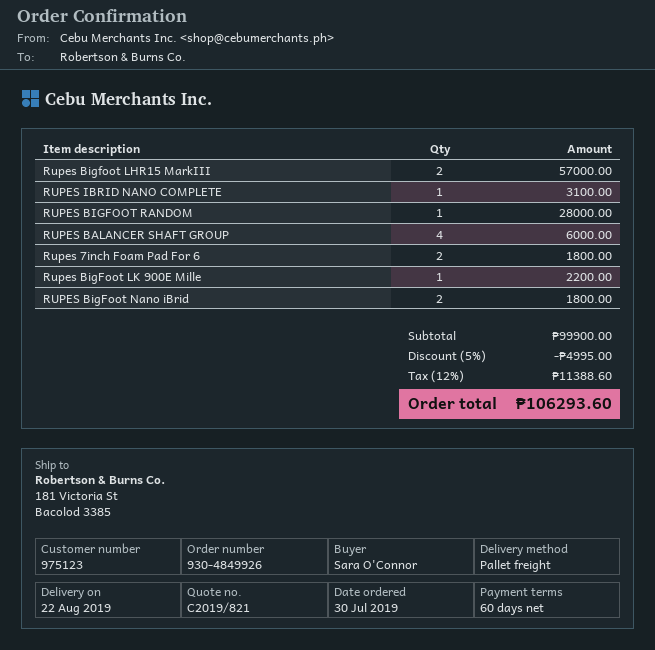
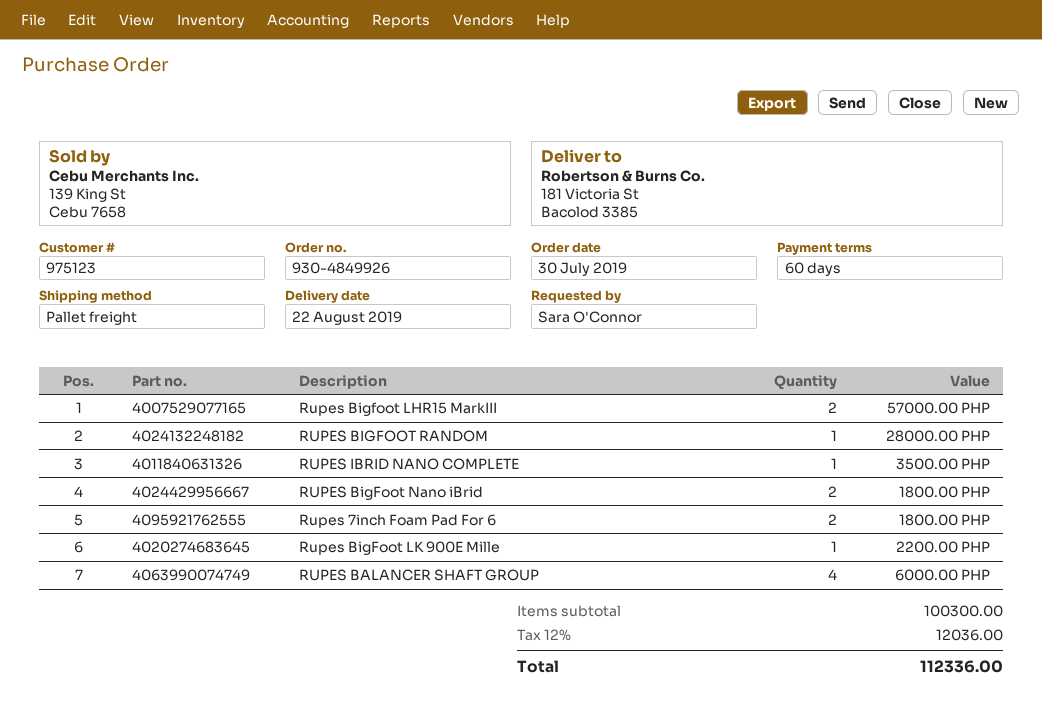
RUPES IBRID NANO COMPLETE: 1 for 3100.00 -> 1 for 3500.00
subtotal: 99900.00 -> 100300.00
discount: 5% = 4995.00 -> none
tax: 12% = 11388.60 -> 12% = 12036.00
total: 106293.60 -> 112336.00

